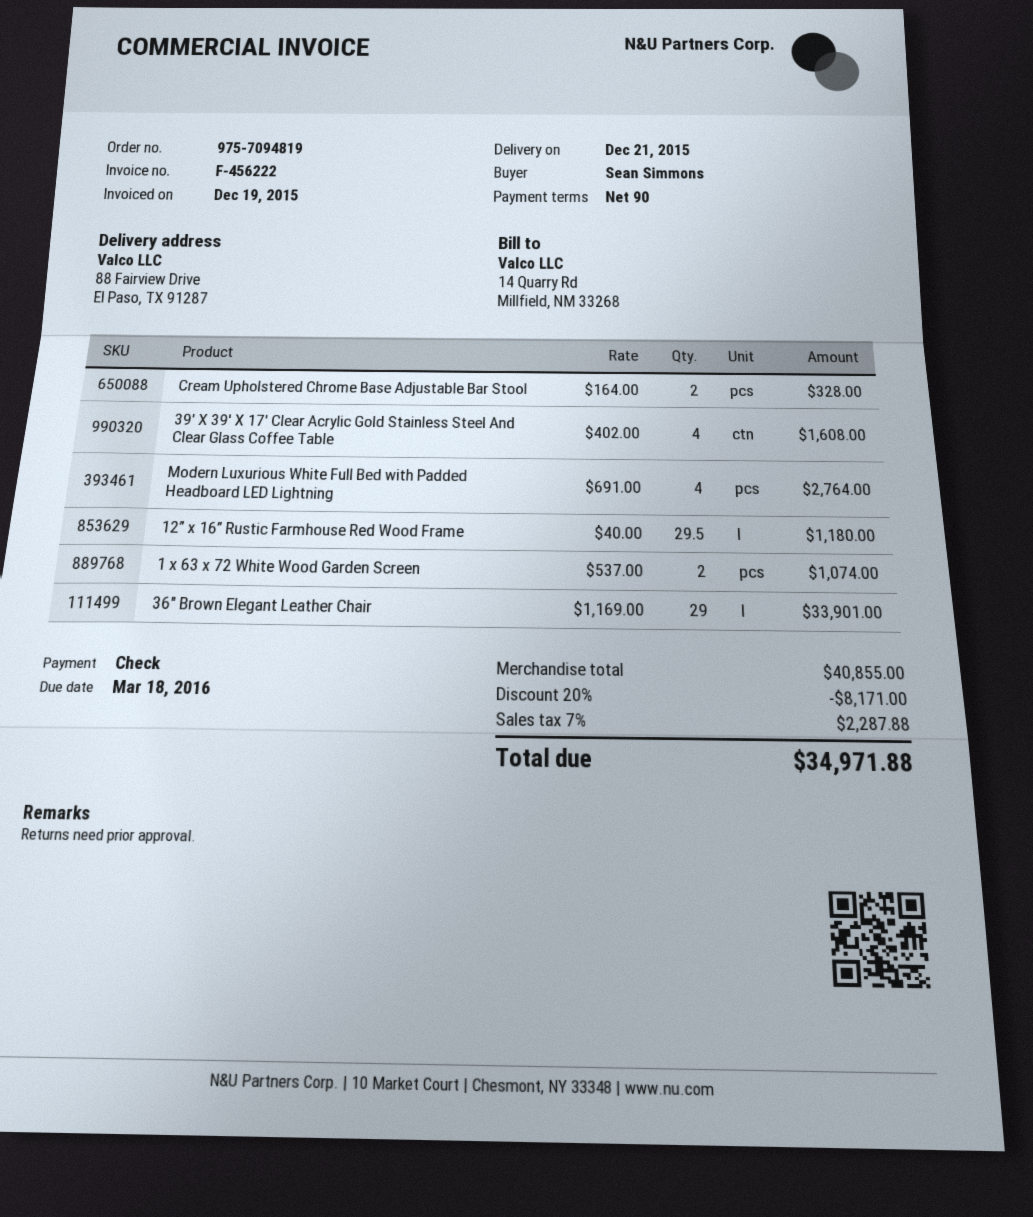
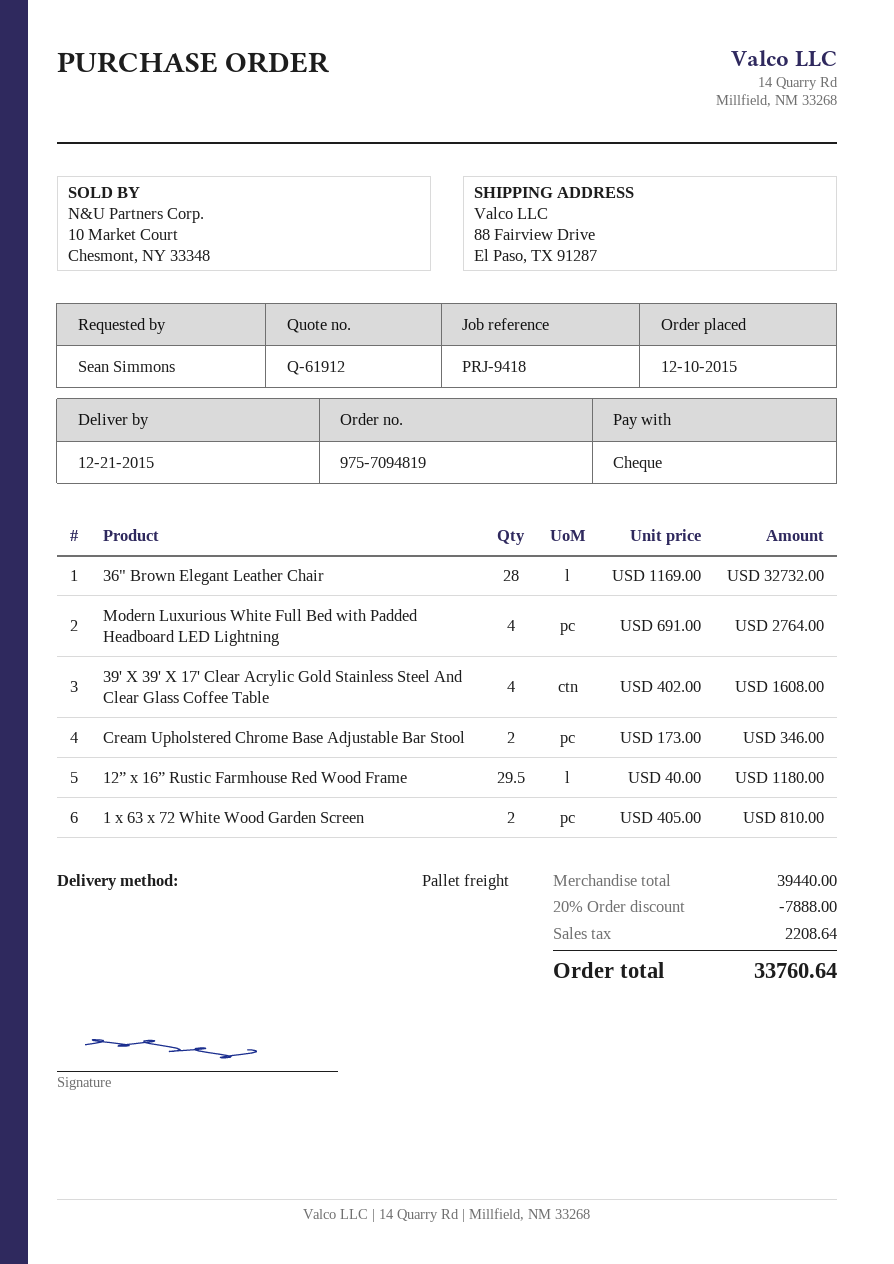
Cream Upholstered Chrome Base Adjustable Bar Stool: 2 x 164.00 = 328.00 -> 2 x 173.00 = 346.00
1 x 63 x 72 White Wood Garden Screen: 2 x 537.00 = 1074.00 -> 2 x 405.00 = 810.00
36" Brown Elegant Leather Chair: 29 x 1169.00 = 33901.00 -> 28 x 1169.00 = 32732.00
subtotal: 40855.00 -> 39440.00
discount: 20% = 8171.00 -> 20% = 7888.00
tax: 2287.88 -> 2208.64
total: 34971.88 -> 33760.64

